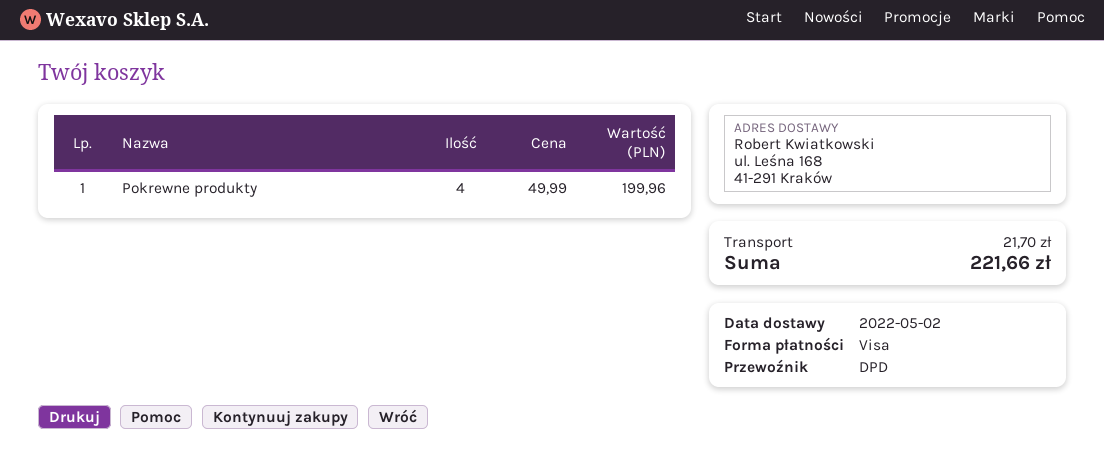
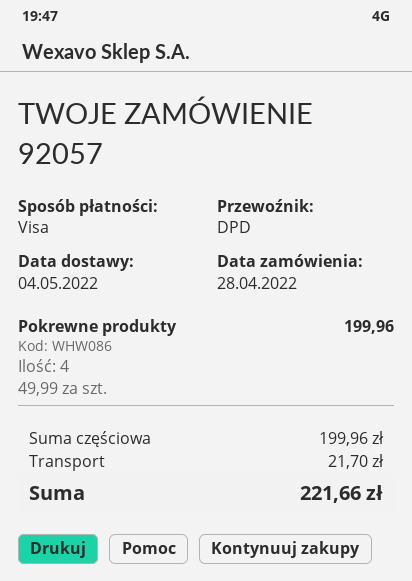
delivery date: 2022-05-02 -> 2022-05-04

